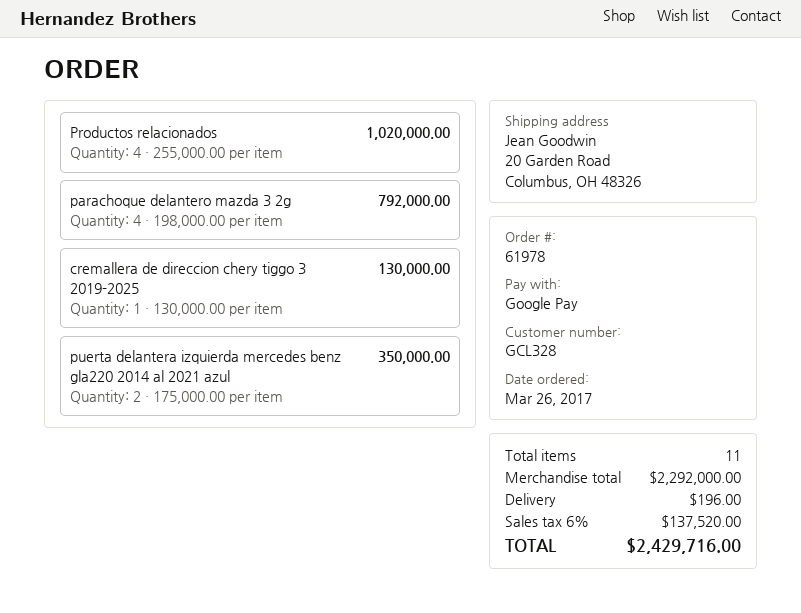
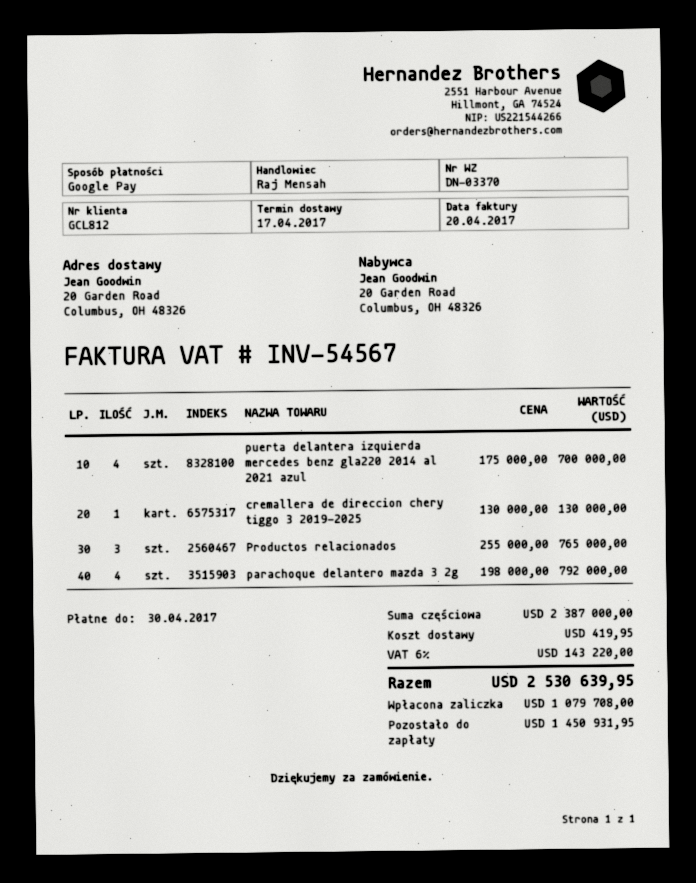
customer number: GCL328 -> GCL812
Productos relacionados: 4 x 255000.00 = 1020000.00 -> 3 x 255000.00 = 765000.00
puerta delantera izquierda mercedes benz gla220 2014 al 2021 azul: 2 x 175000.00 = 350000.00 -> 4 x 175000.00 = 700000.00
subtotal: 2292000.00 -> 2387000.00
shipping: 196.00 -> 419.95
tax: 6% = 137520.00 -> 6% = 143220.00
total: 2429716.00 -> 2530639.95

